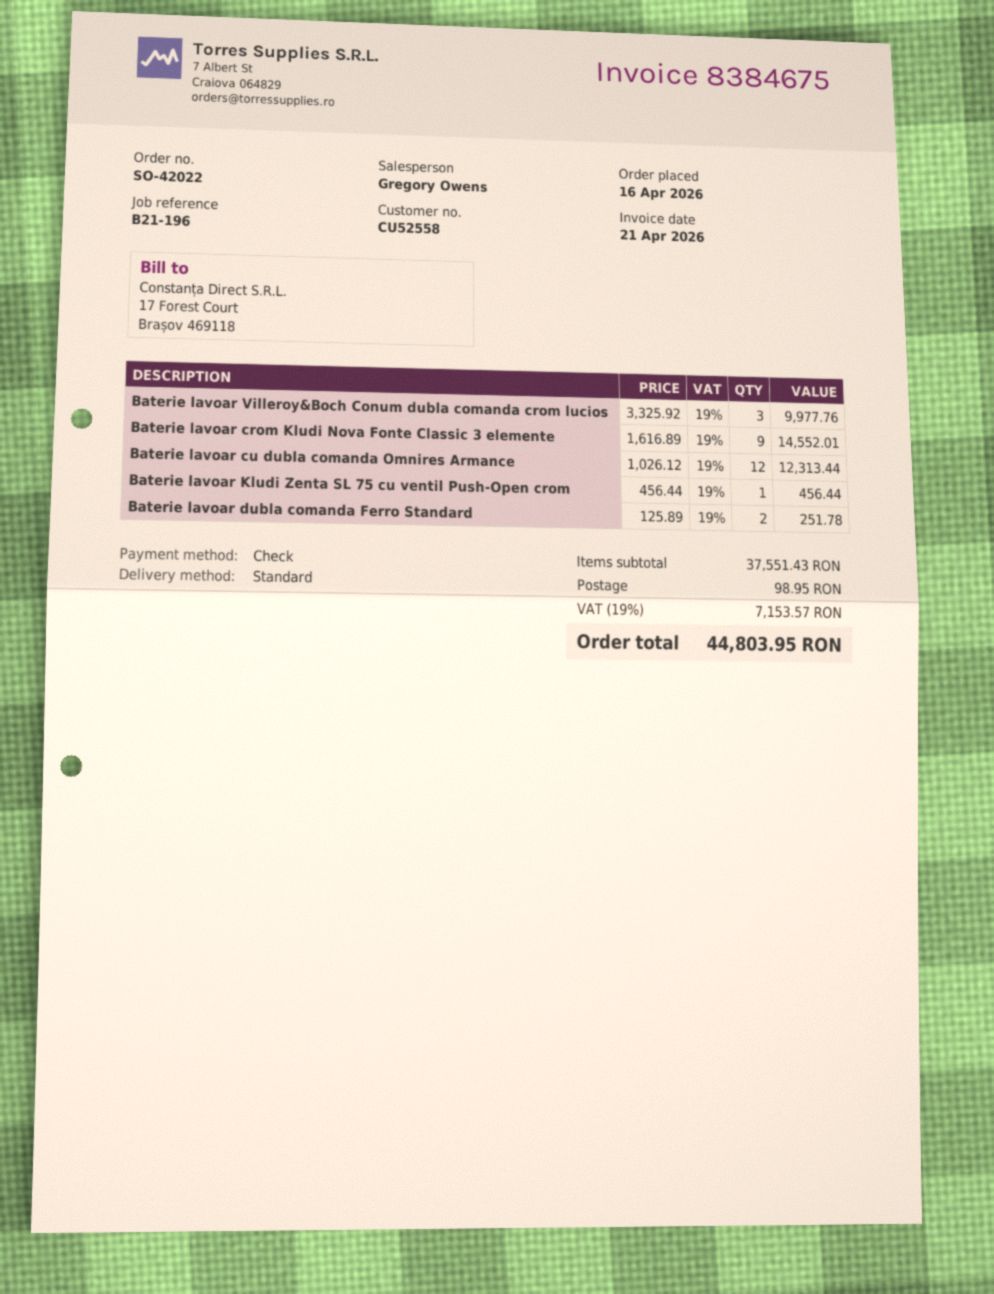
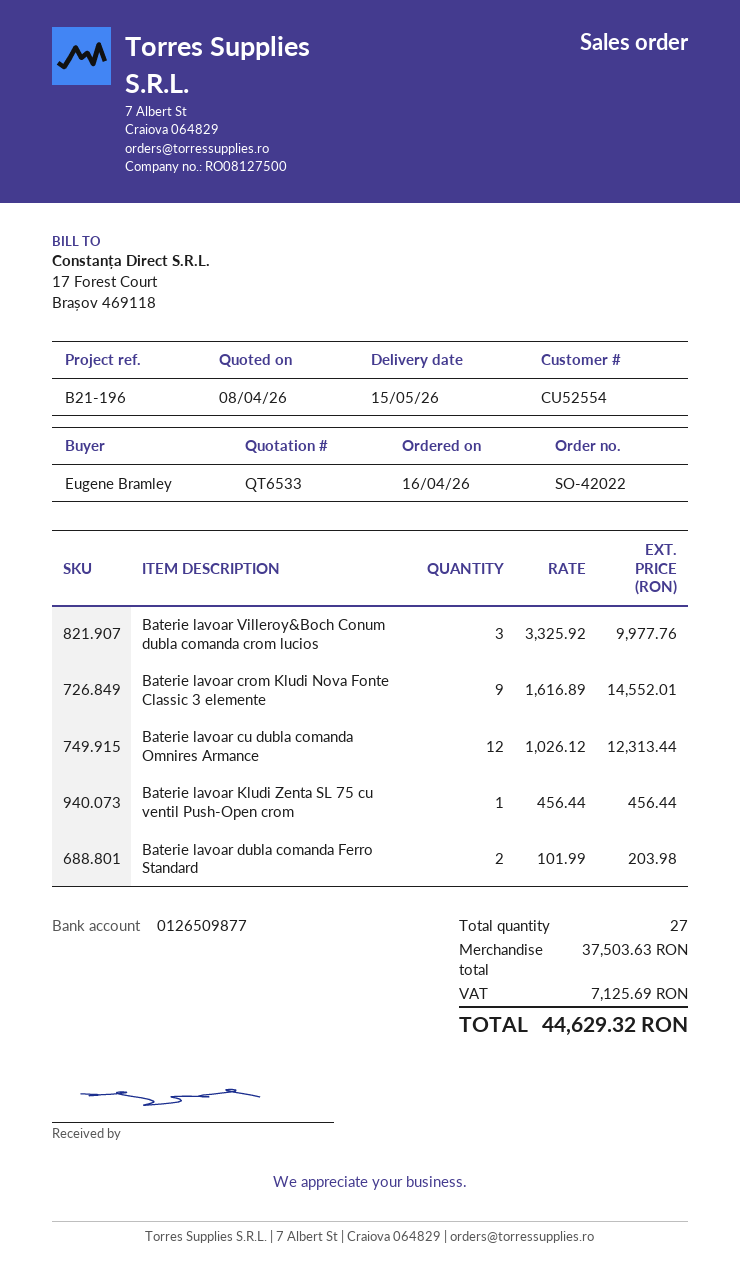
customer number: CU52558 -> CU52554
Baterie lavoar dubla comanda Ferro Standard: 2 x 125.89 = 251.78 -> 2 x 101.99 = 203.98
subtotal: 37551.43 -> 37503.63
shipping: 98.95 -> none
tax: 7153.57 -> 7125.69
total: 44803.95 -> 44629.32

